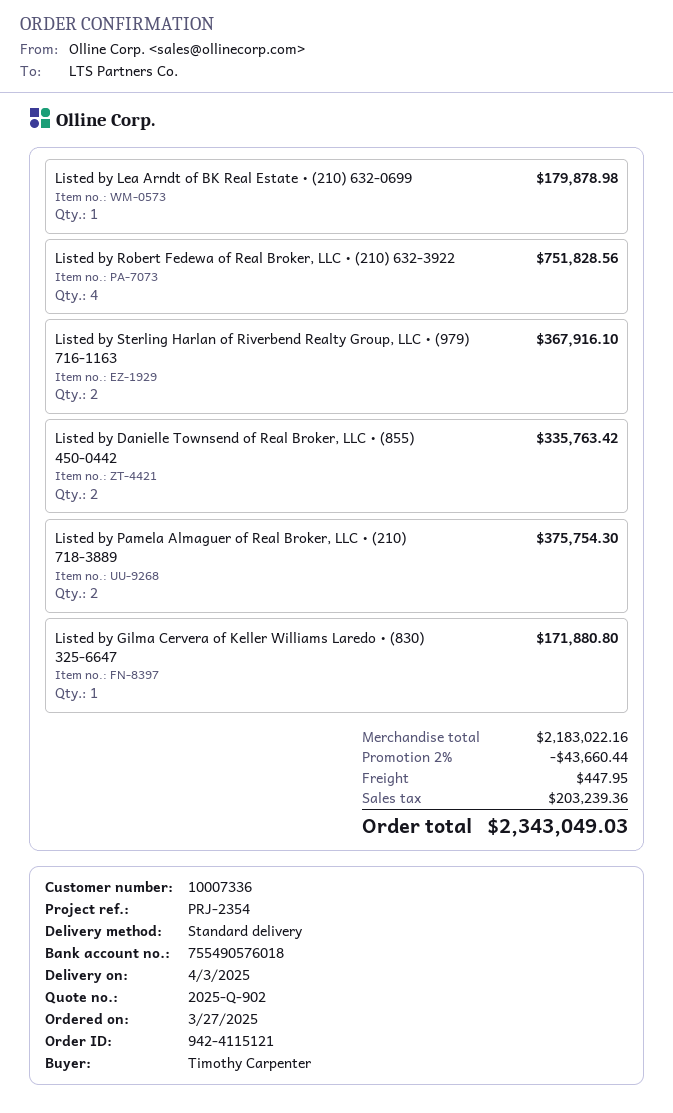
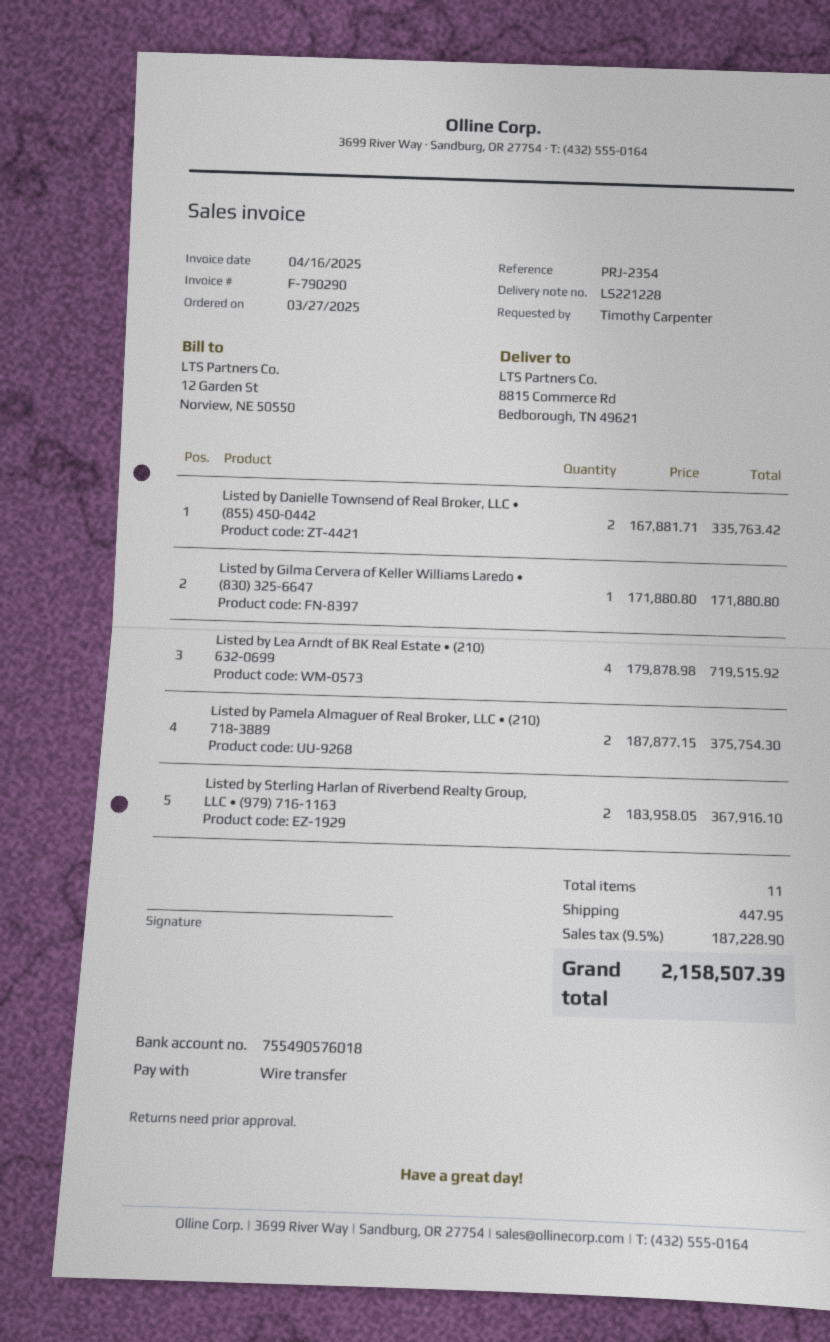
Listed by Lea Arndt of BK Real Estate • (210) 632-0699: 1 for 179878.98 -> 4 for 719515.92
Listed by Robert Fedewa of Real Broker, LLC • (210) 632-3922: 4 for 751828.56 -> none
discount: 2% = 43660.44 -> none
tax: 203239.36 -> 187228.90
total: 2343049.03 -> 2158507.39

